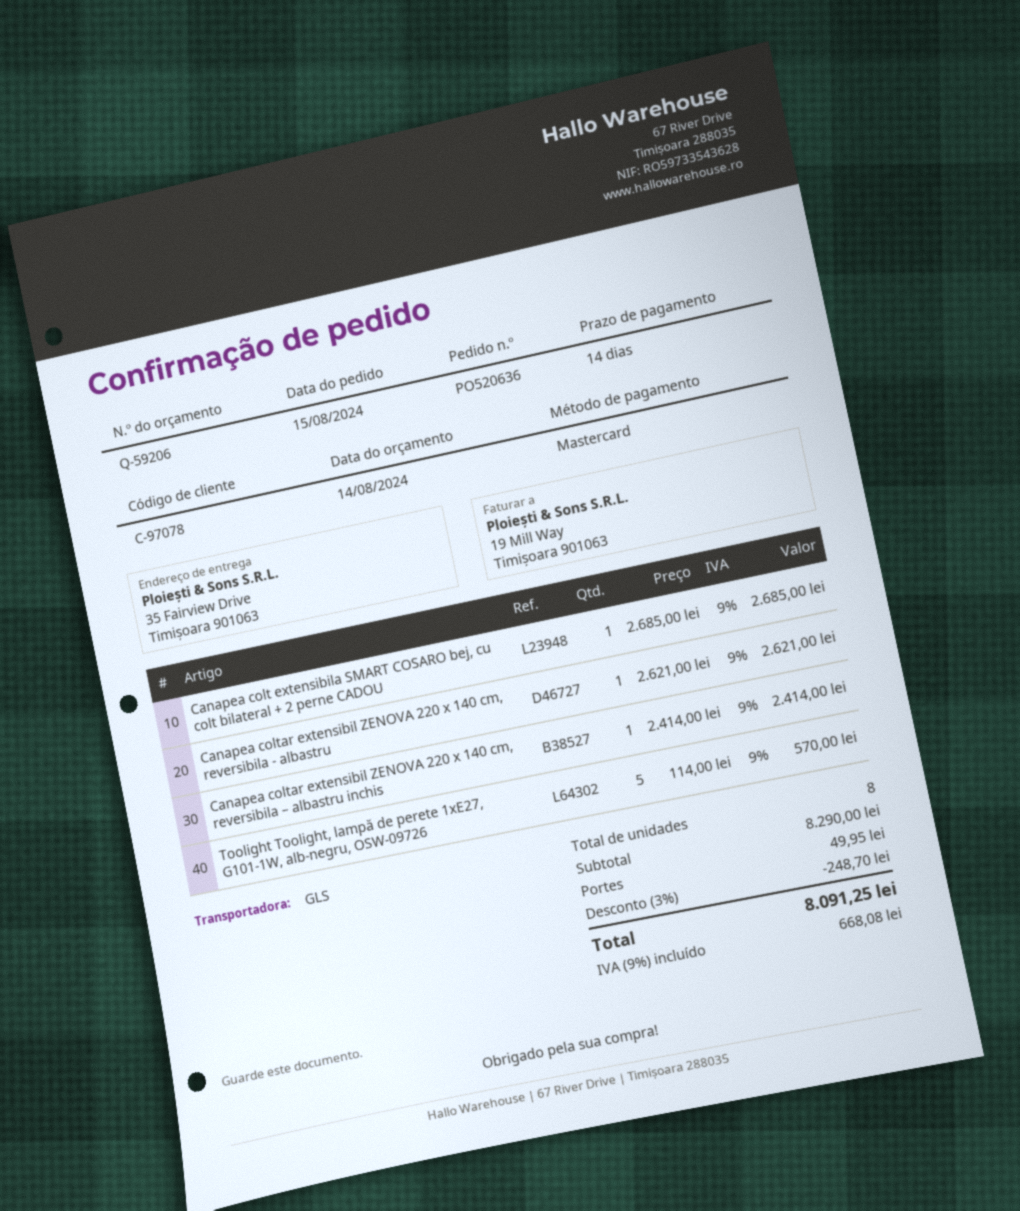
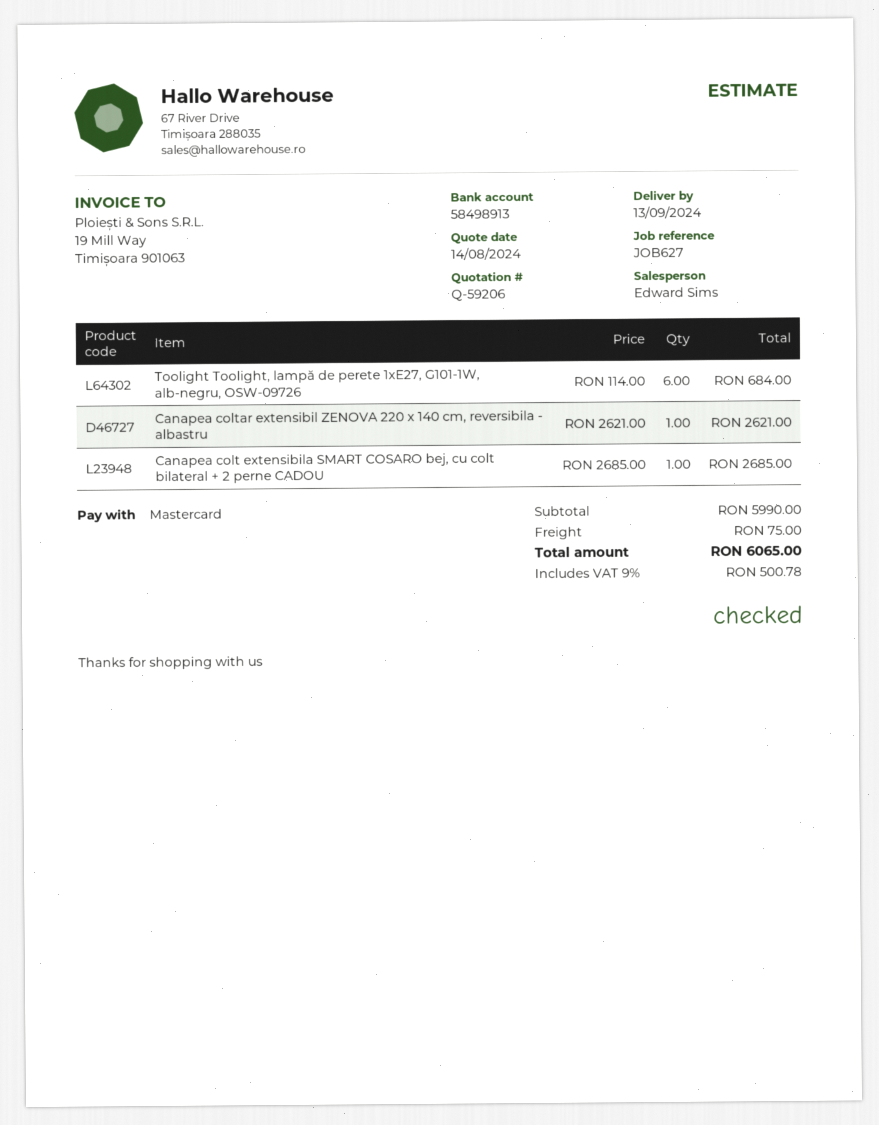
Canapea coltar extensibil ZENOVA 220 x 140 cm, reversibila – albastru inchis: 1 x 2414.00 = 2414.00 -> none
Toolight Toolight, lampă de perete 1xE27, G101-1W, alb-negru, OSW-09726: 5 x 114.00 = 570.00 -> 6 x 114.00 = 684.00
subtotal: 8290.00 -> 5990.00
discount: 3% = 248.70 -> none
shipping: 49.95 -> 75.00
tax: 9% = 668.08 -> 9% = 500.78
total: 8091.25 -> 6065.00

